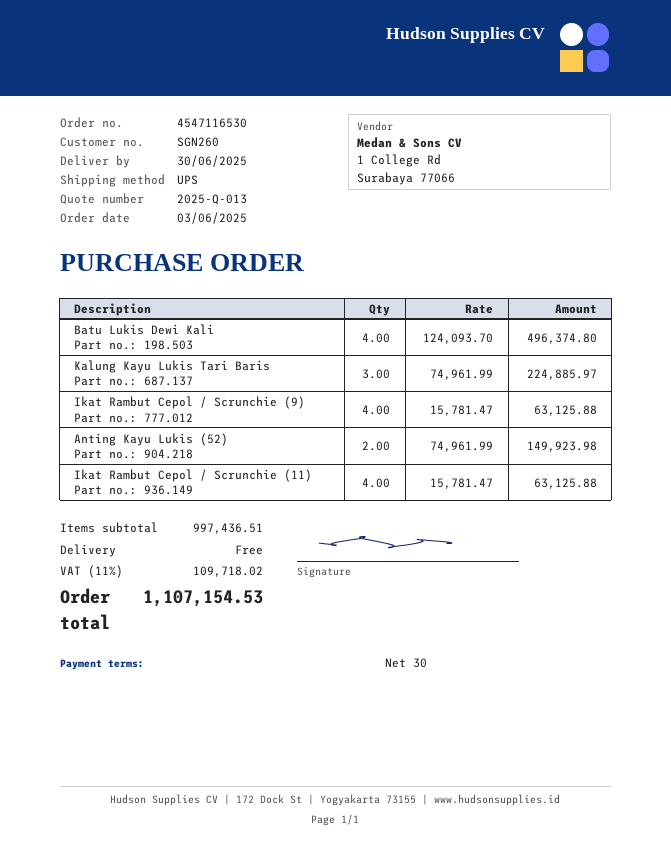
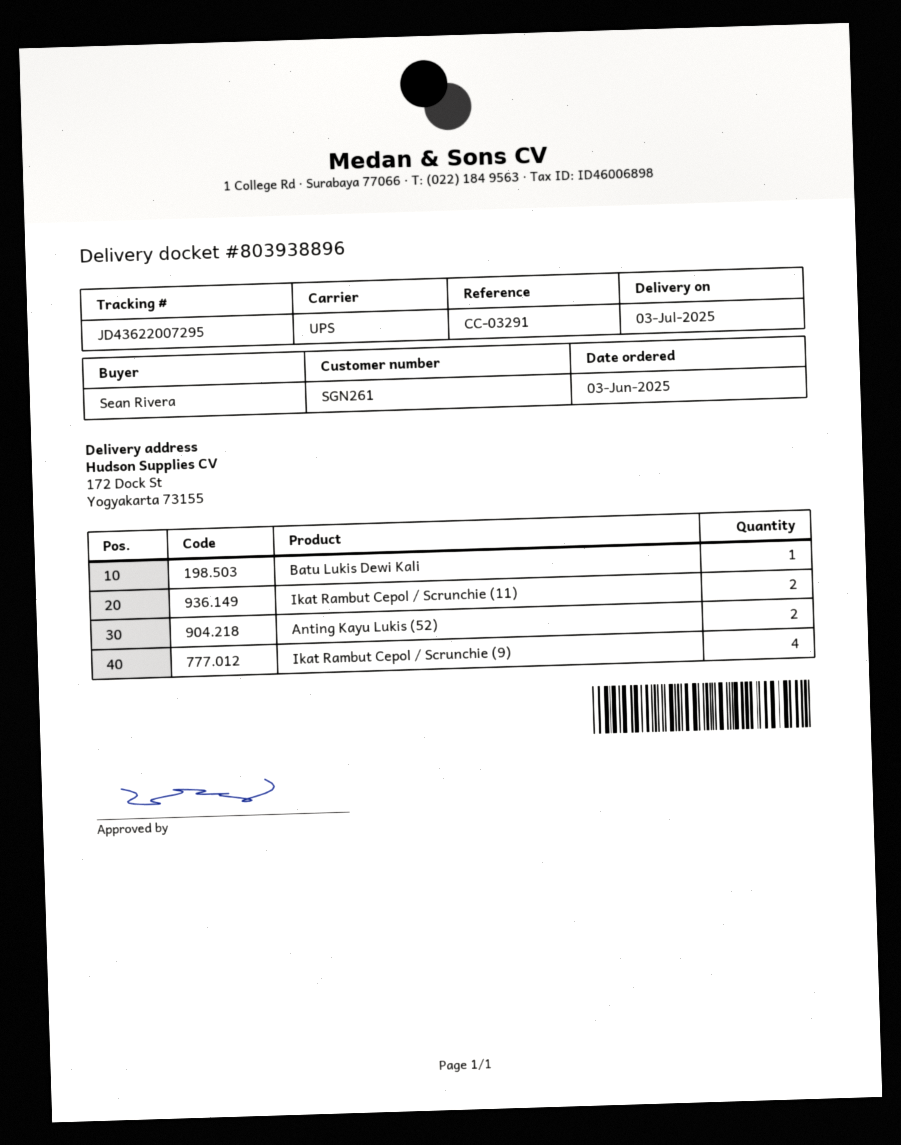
delivery date: 2025-06-30 -> 2025-07-03
customer number: SGN260 -> SGN261
Batu Lukis Dewi Kali: 4 -> 1
Kalung Kayu Lukis Tari Baris: 3 -> none
Ikat Rambut Cepol / Scrunchie (11): 4 -> 2

